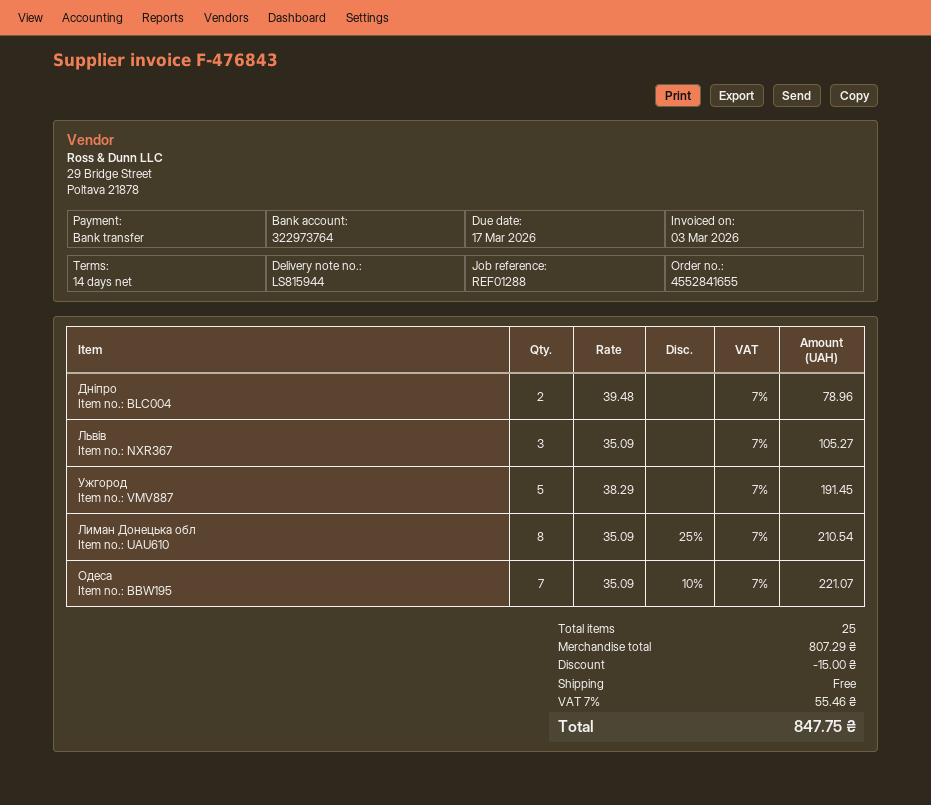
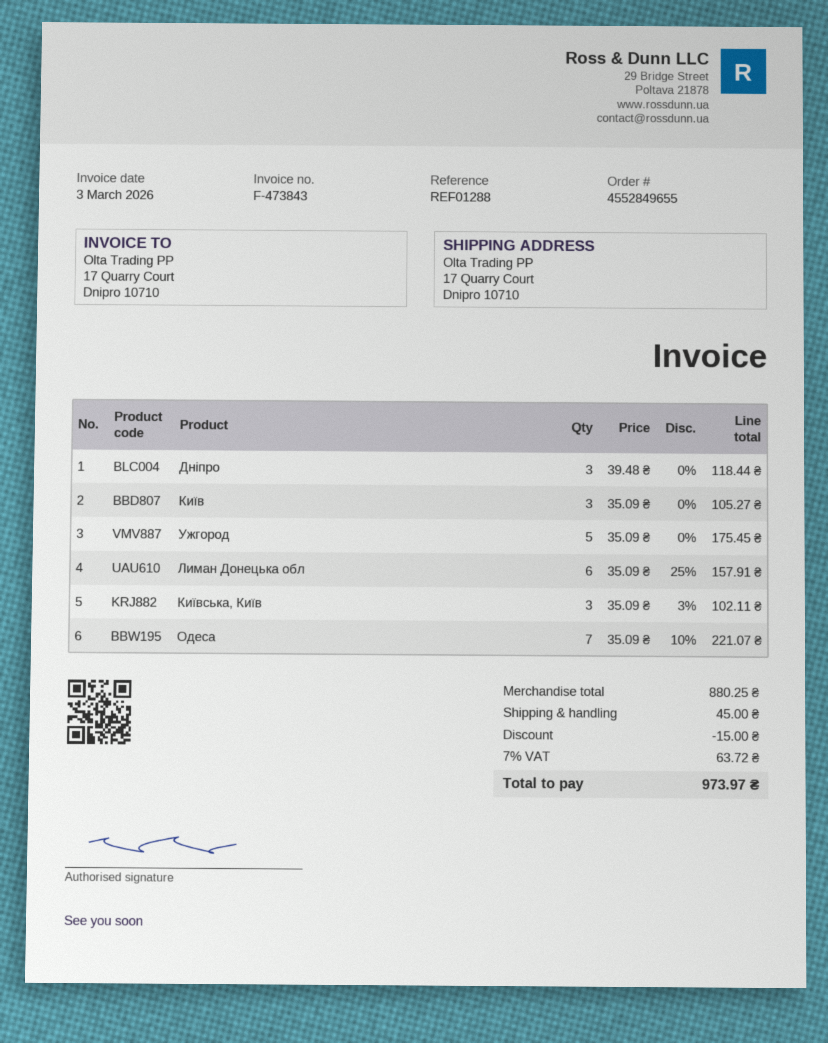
order number: 4552841655 -> 4552849655
invoice number: F-476843 -> F-473843
Дніпро: 2 x 39.48 = 78.96 -> 3 x 39.48 = 118.44
Львів: 3 x 35.09 = 105.27 -> none
Ужгород: 5 x 38.29 = 191.45 -> 5 x 35.09 = 175.45
Лиман Донецька обл: 8 x 35.09 - 25% = 210.54 -> 6 x 35.09 - 25% = 157.91
Київ: none -> 3 x 35.09 = 105.27
Київська, Київ: none -> 3 x 35.09 - 3% = 102.11
subtotal: 807.29 -> 880.25
shipping: 0.00 -> 45.00
tax: 7% = 55.46 -> 7% = 63.72
total: 847.75 -> 973.97

